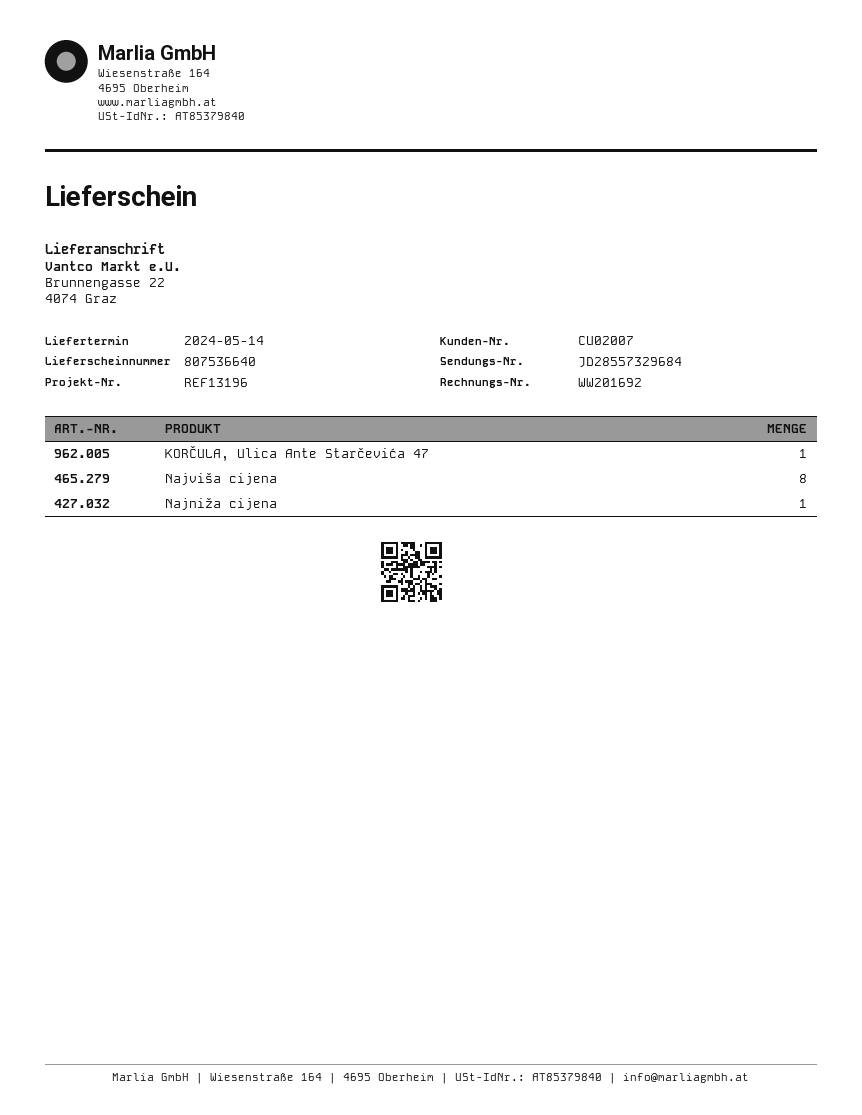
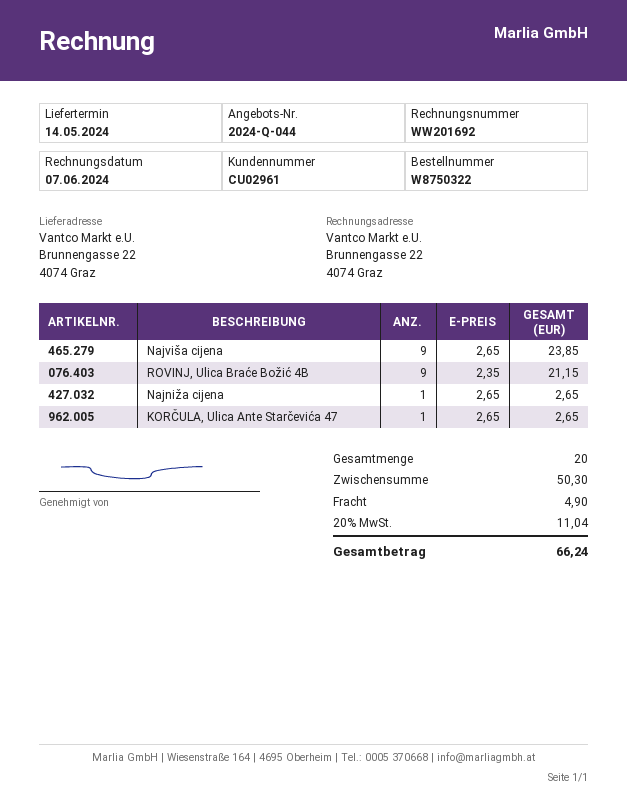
customer number: CU02007 -> CU02961
Najviša cijena: 8 -> 9
ROVINJ, Ulica Braće Božić 4B: none -> 9

